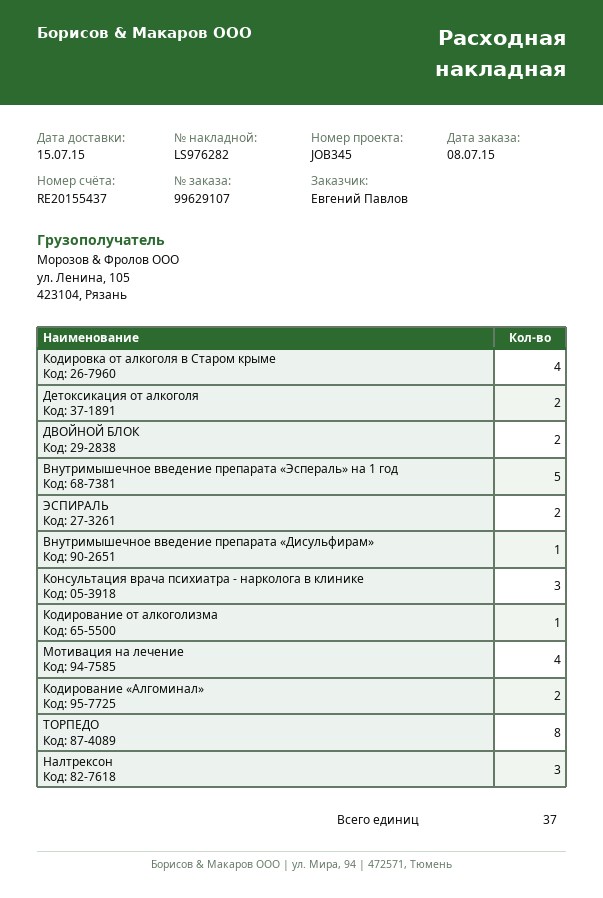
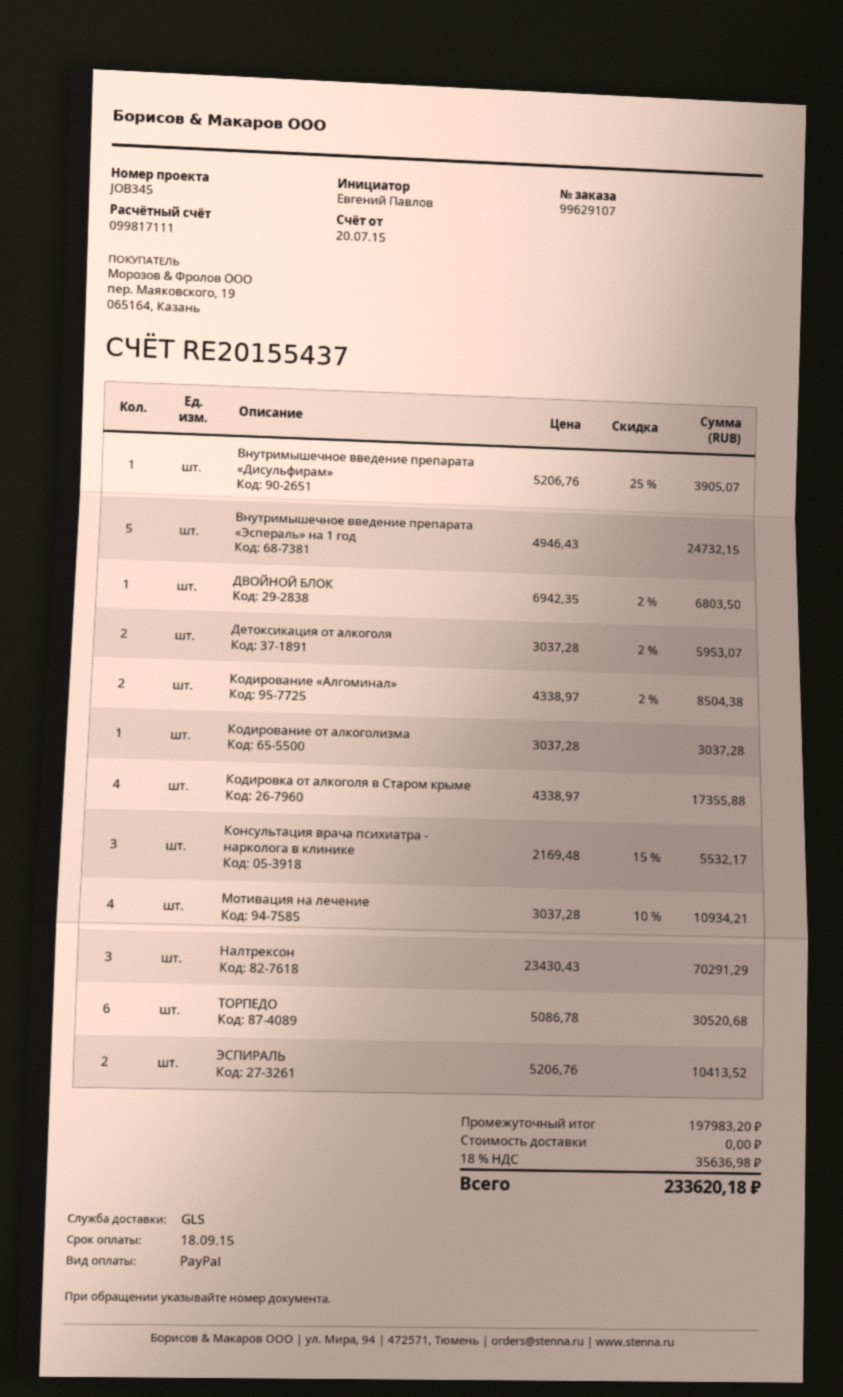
ДВОЙНОЙ БЛОК: 2 -> 1
ТОРПЕДО: 8 -> 6

